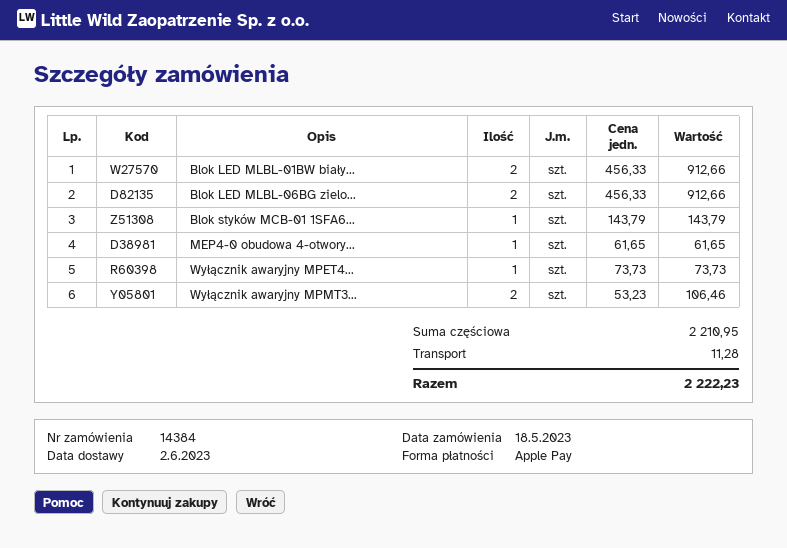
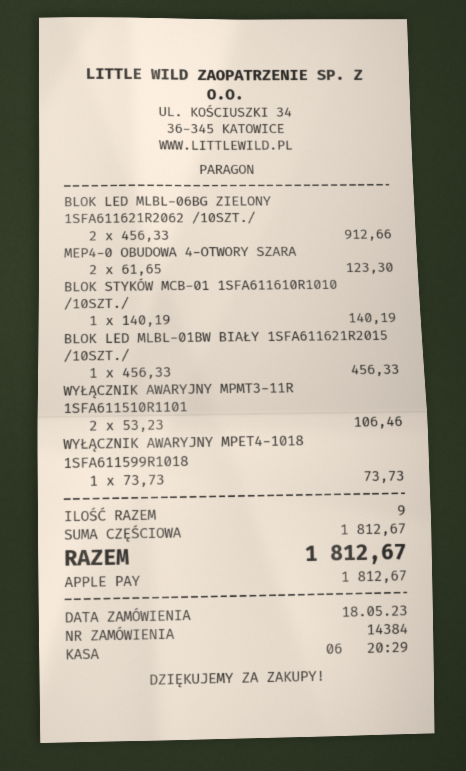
Blok LED MLBL-01BW biały...: 2 x 456.33 = 912.66 -> 1 x 456.33 = 456.33
Blok styków MCB-01 1SFA6...: 1 x 143.79 = 143.79 -> 1 x 140.19 = 140.19
MEP4-0 obudowa 4-otwory...: 1 x 61.65 = 61.65 -> 2 x 61.65 = 123.30
subtotal: 2210.95 -> 1812.67
shipping: 11.28 -> none
total: 2222.23 -> 1812.67

